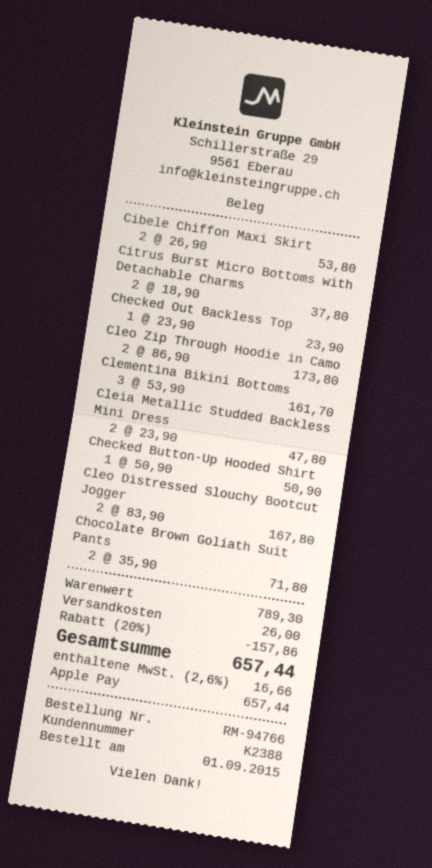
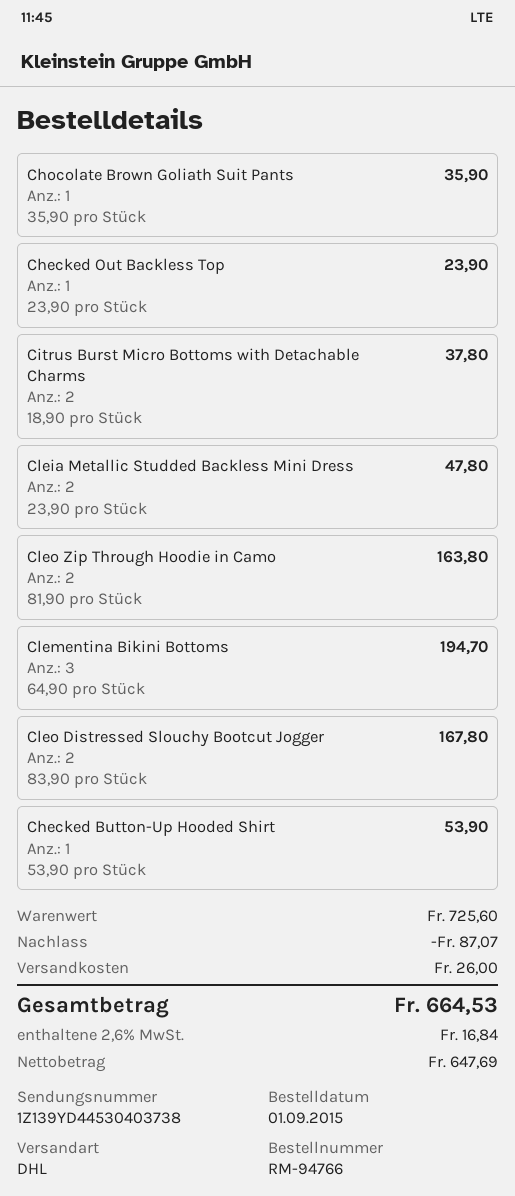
Cibele Chiffon Maxi Skirt: 2 x 26.90 = 53.80 -> none
Cleo Zip Through Hoodie in Camo: 2 x 86.90 = 173.80 -> 2 x 81.90 = 163.80
Clementina Bikini Bottoms: 3 x 53.90 = 161.70 -> 3 x 64.90 = 194.70
Checked Button-Up Hooded Shirt: 1 x 50.90 = 50.90 -> 1 x 53.90 = 53.90
Chocolate Brown Goliath Suit Pants: 2 x 35.90 = 71.80 -> 1 x 35.90 = 35.90
subtotal: 789.30 -> 725.60
discount: 157.86 -> 87.07
tax: 2.6% = 16.66 -> 2.6% = 16.84
total: 657.44 -> 664.53

